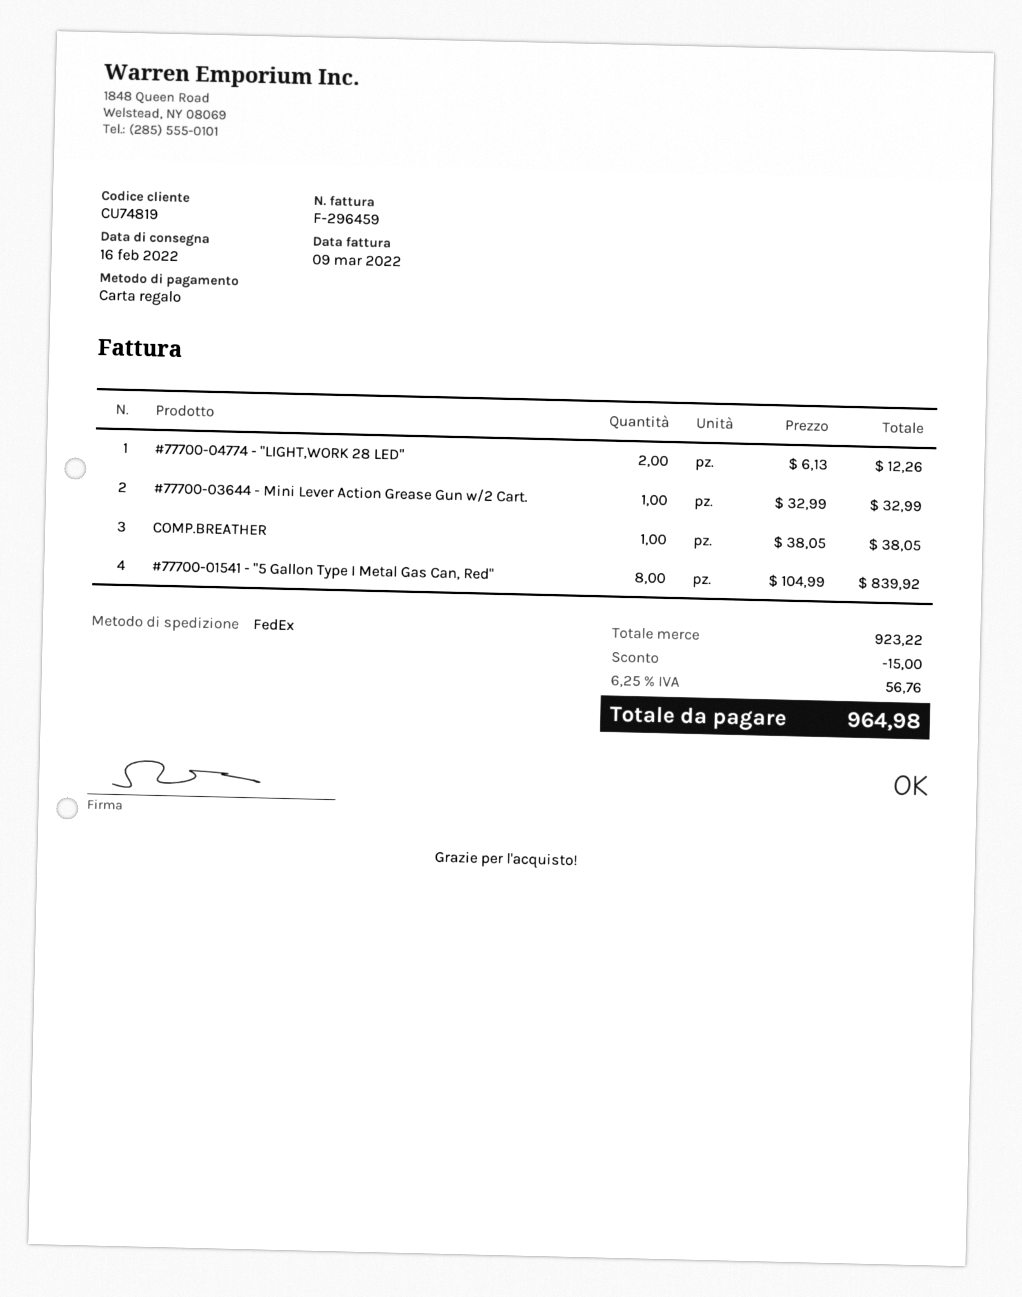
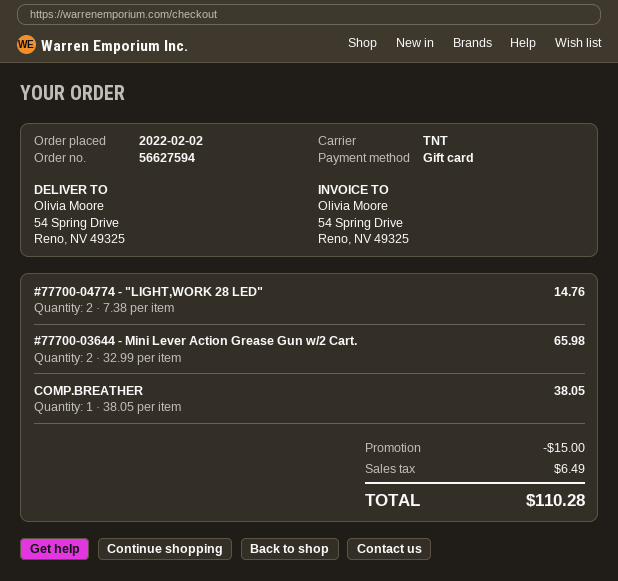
shipping method: FedEx -> TNT
#77700-04774 - "LIGHT,WORK 28 LED": 2 x 6.13 = 12.26 -> 2 x 7.38 = 14.76
#77700-03644 - Mini Lever Action Grease Gun w/2 Cart.: 1 x 32.99 = 32.99 -> 2 x 32.99 = 65.98
#77700-01541 - "5 Gallon Type I Metal Gas Can, Red": 8 x 104.99 = 839.92 -> none
tax: 56.76 -> 6.49
total: 964.98 -> 110.28

